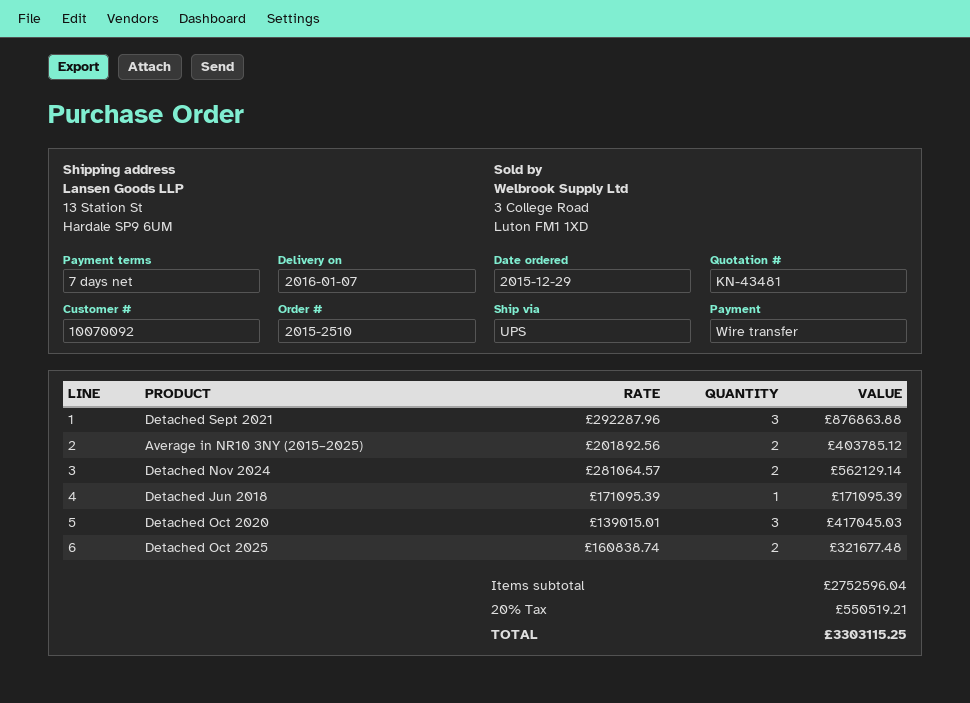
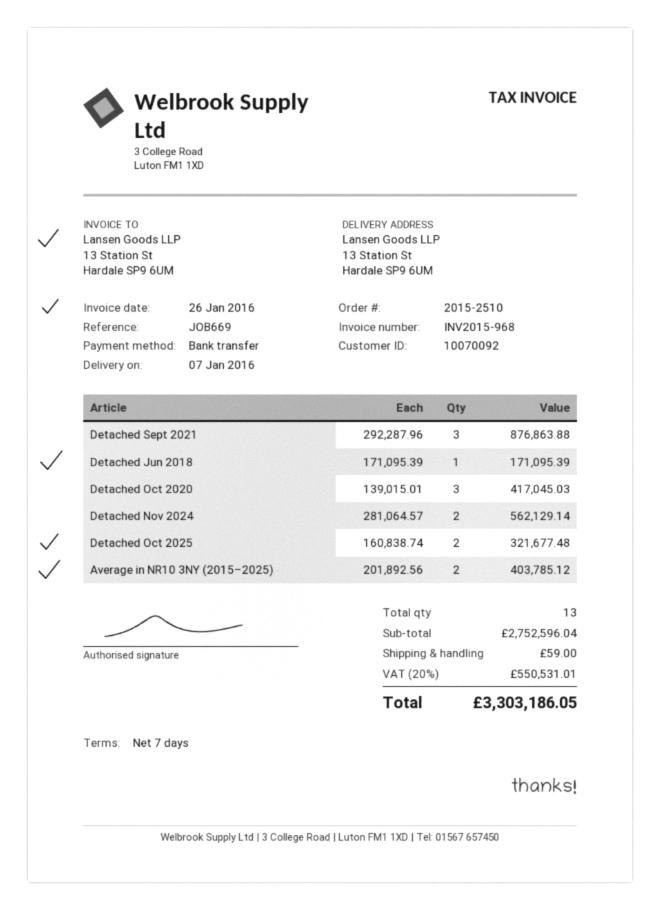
shipping: none -> 59.00
tax: 20% = 550519.21 -> 20% = 550531.01
total: 3303115.25 -> 3303186.05

